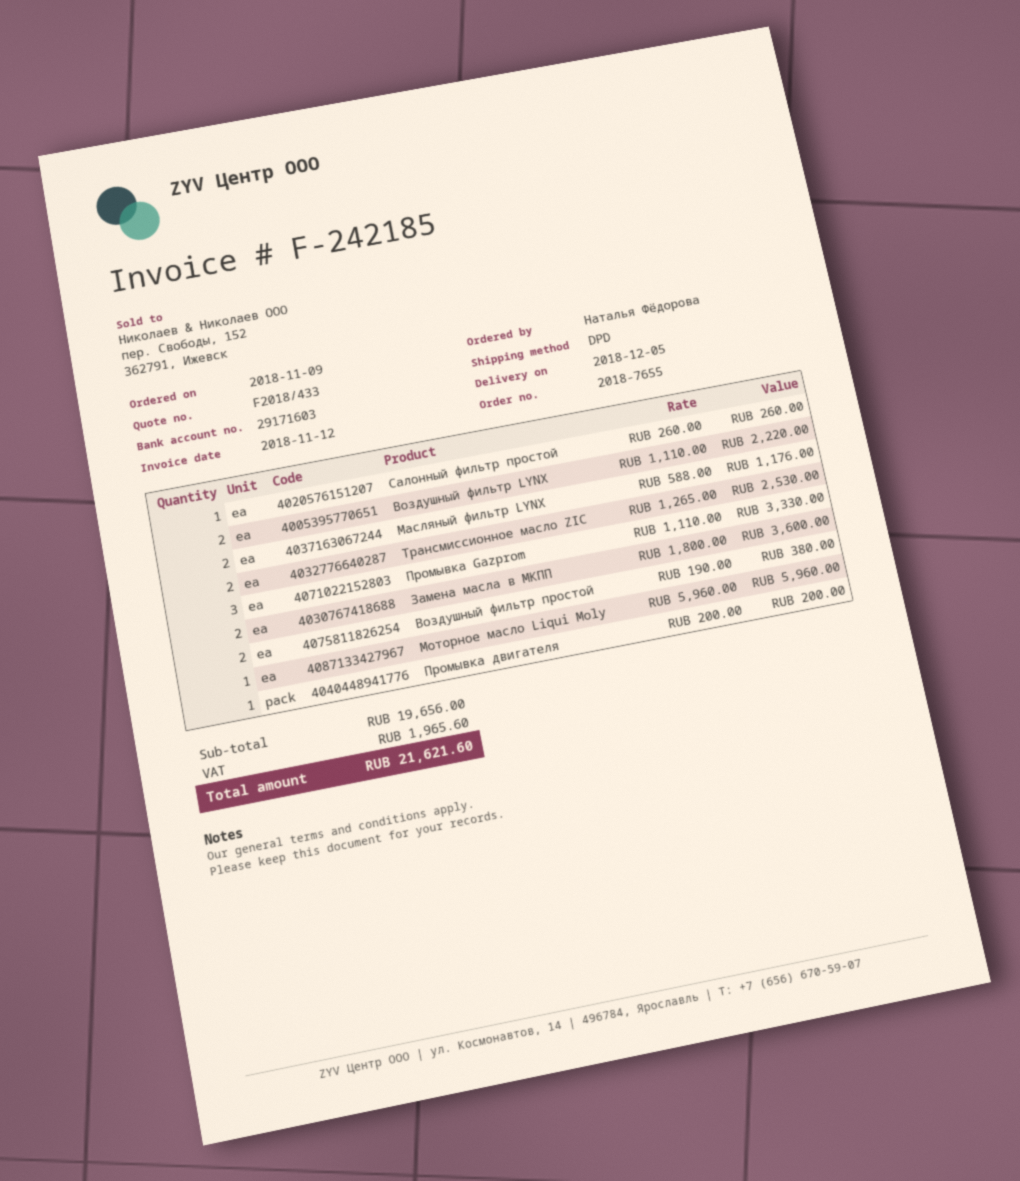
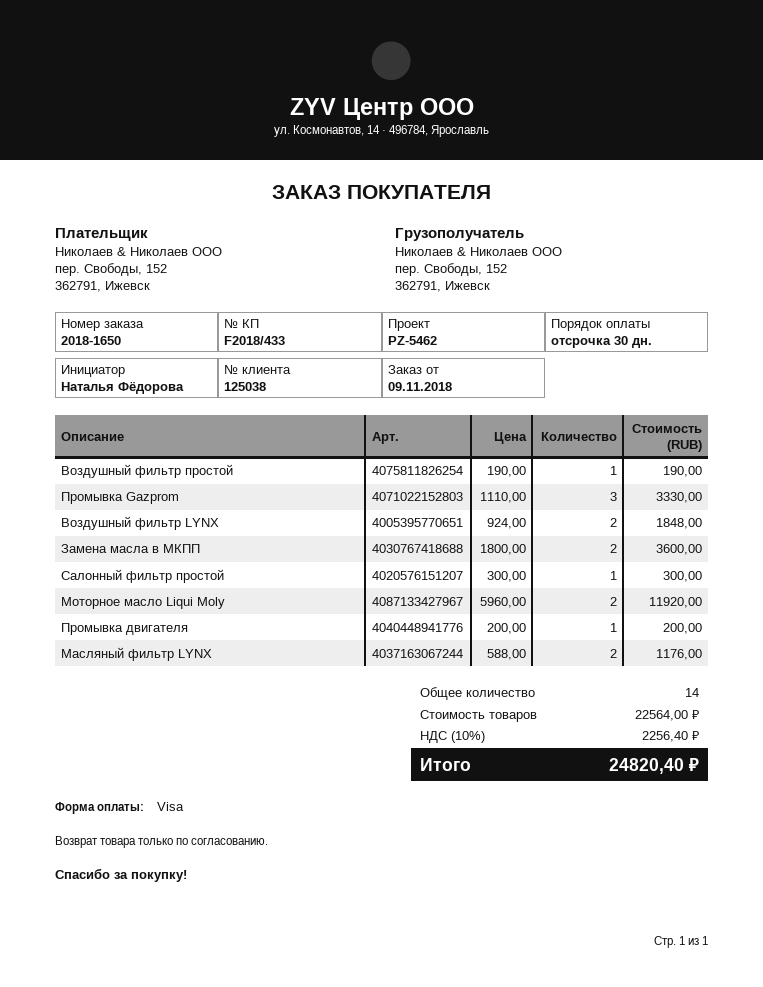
order number: 2018-7655 -> 2018-1650
Салонный фильтр простой: 1 x 260.00 = 260.00 -> 1 x 300.00 = 300.00
Воздушный фильтр LYNX: 2 x 1110.00 = 2220.00 -> 2 x 924.00 = 1848.00
Трансмиссионное масло ZIC: 2 x 1265.00 = 2530.00 -> none
Воздушный фильтр простой: 2 x 190.00 = 380.00 -> 1 x 190.00 = 190.00
Моторное масло Liqui Moly: 1 x 5960.00 = 5960.00 -> 2 x 5960.00 = 11920.00
subtotal: 19656.00 -> 22564.00
tax: 1965.60 -> 2256.40
total: 21621.60 -> 24820.40

